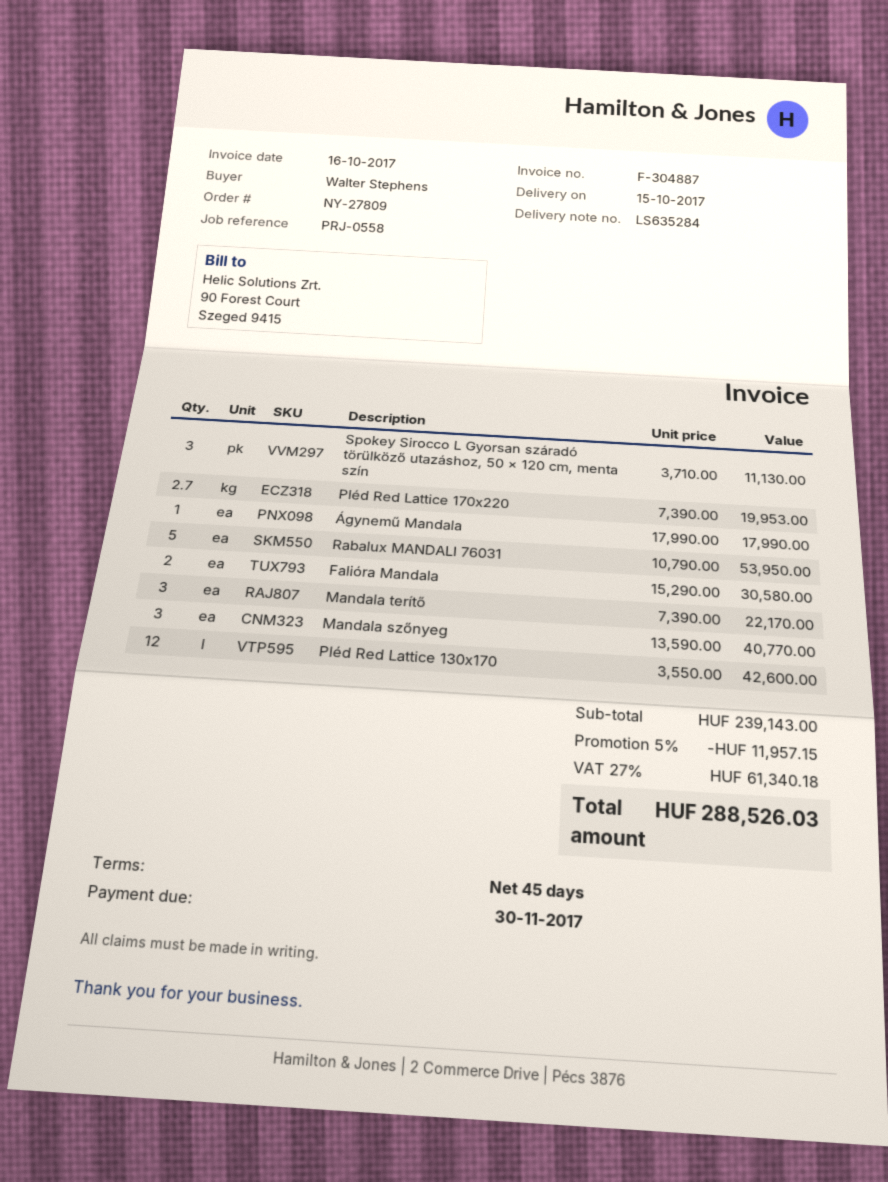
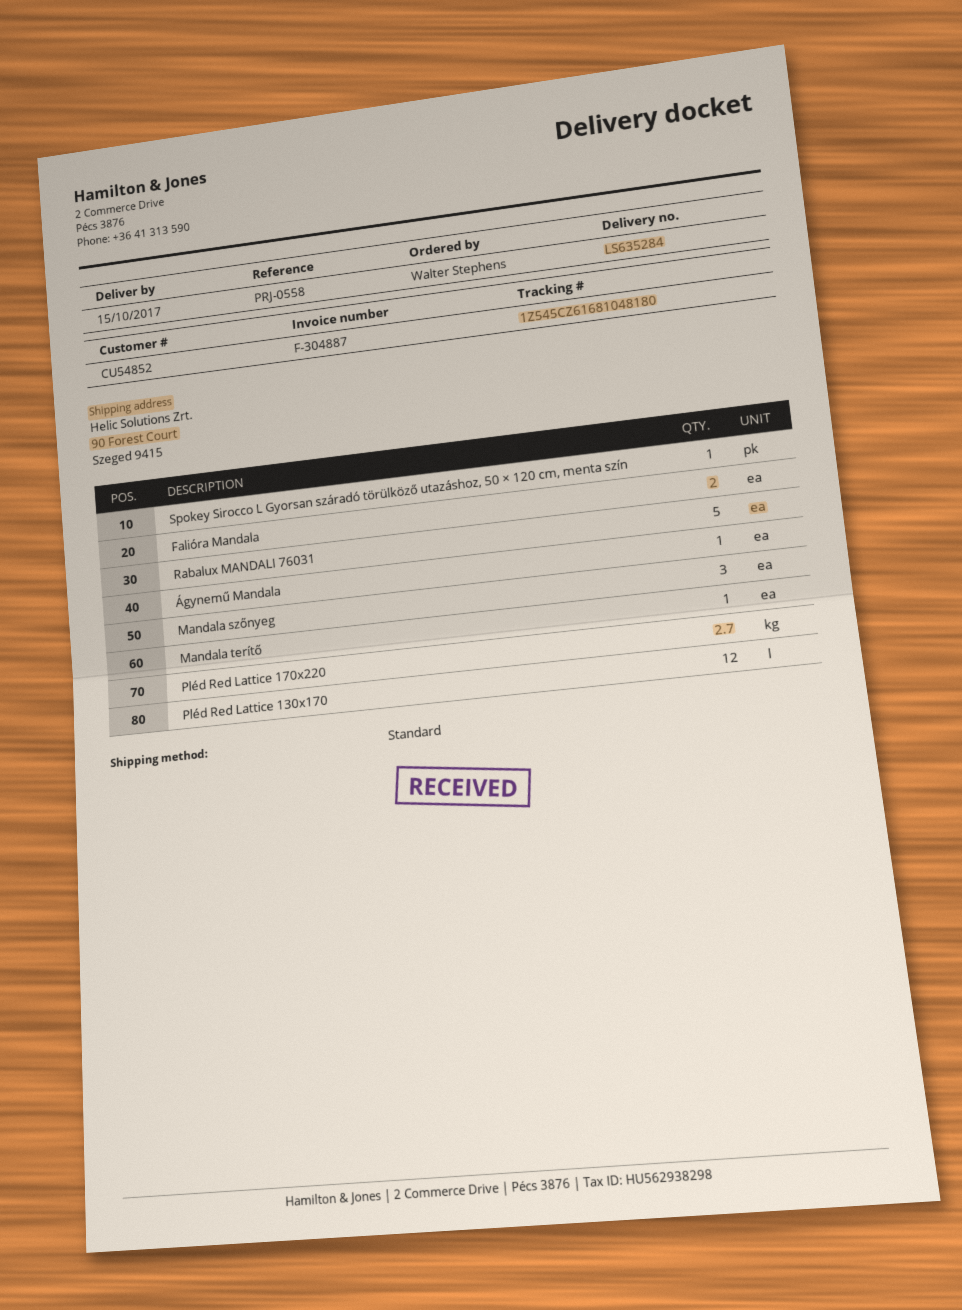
Spokey Sirocco L Gyorsan száradó törülköző utazáshoz, 50 × 120 cm, menta szín: 3 -> 1
Mandala terítő: 3 -> 1

